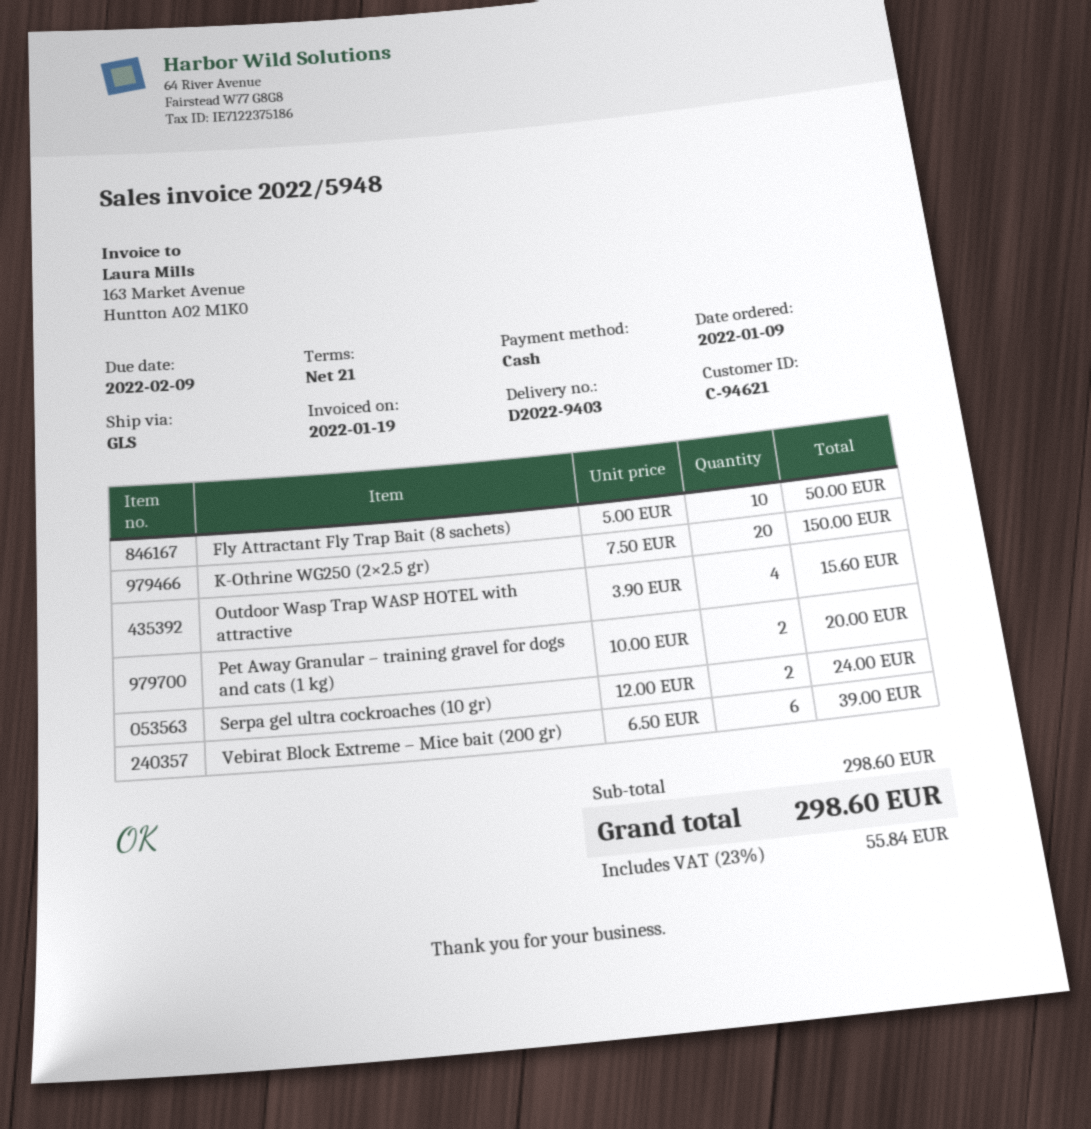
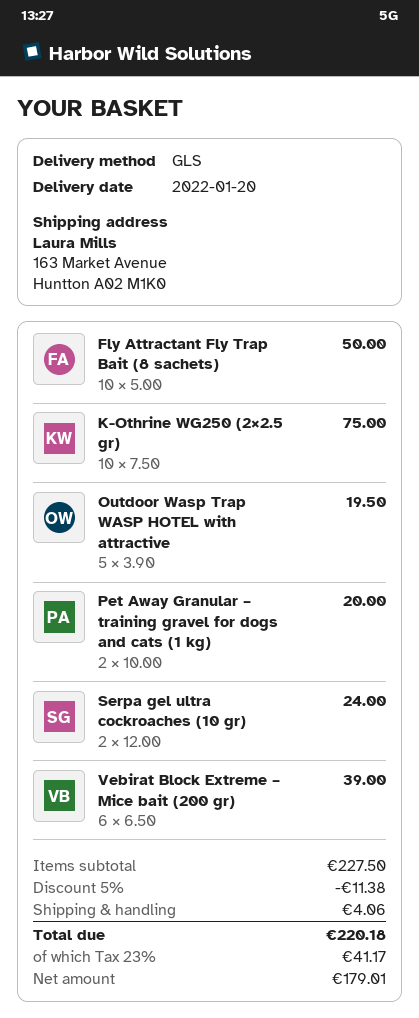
K-Othrine WG250 (2×2.5 gr): 20 x 7.50 = 150.00 -> 10 x 7.50 = 75.00
Outdoor Wasp Trap WASP HOTEL with attractive: 4 x 3.90 = 15.60 -> 5 x 3.90 = 19.50
subtotal: 298.60 -> 227.50
discount: none -> 5% = 11.38
shipping: none -> 4.06
tax: 23% = 55.84 -> 23% = 41.17
total: 298.60 -> 220.18

